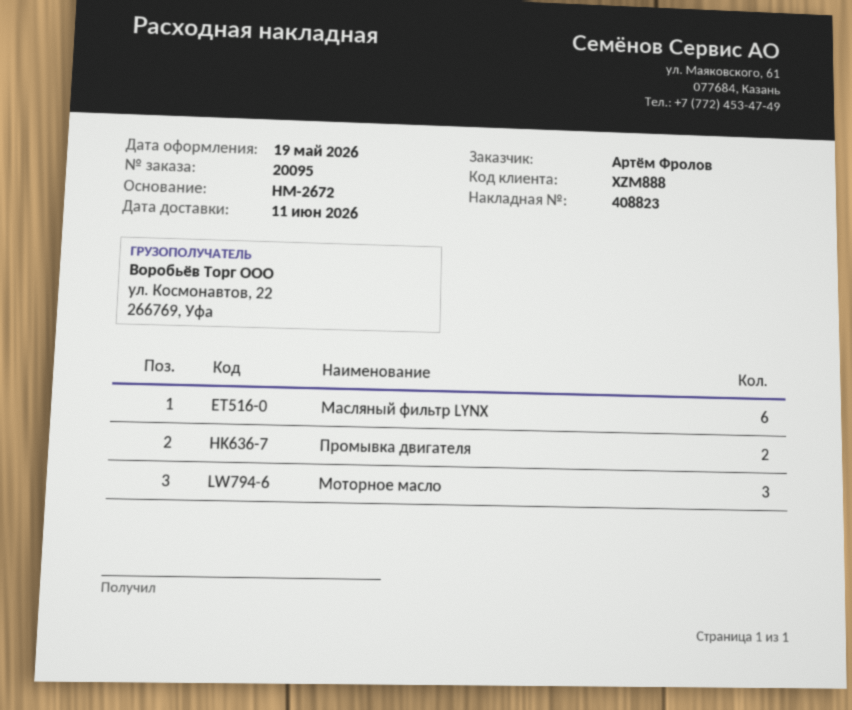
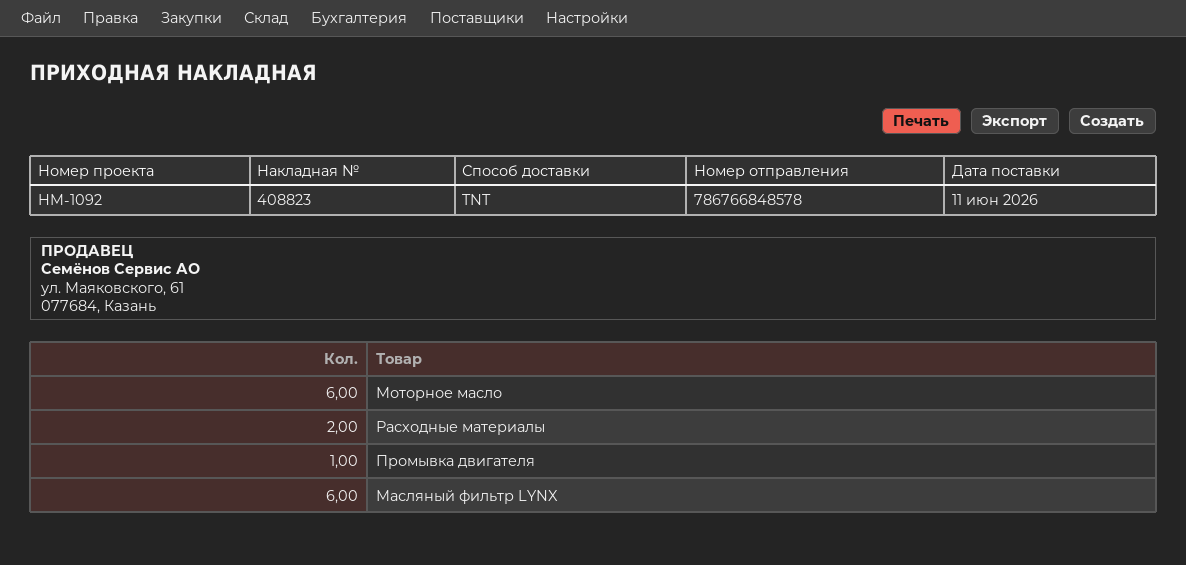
reference: HM-2672 -> HM-1092
Промывка двигателя: 2 -> 1
Моторное масло: 3 -> 6
Расходные материалы: none -> 2

